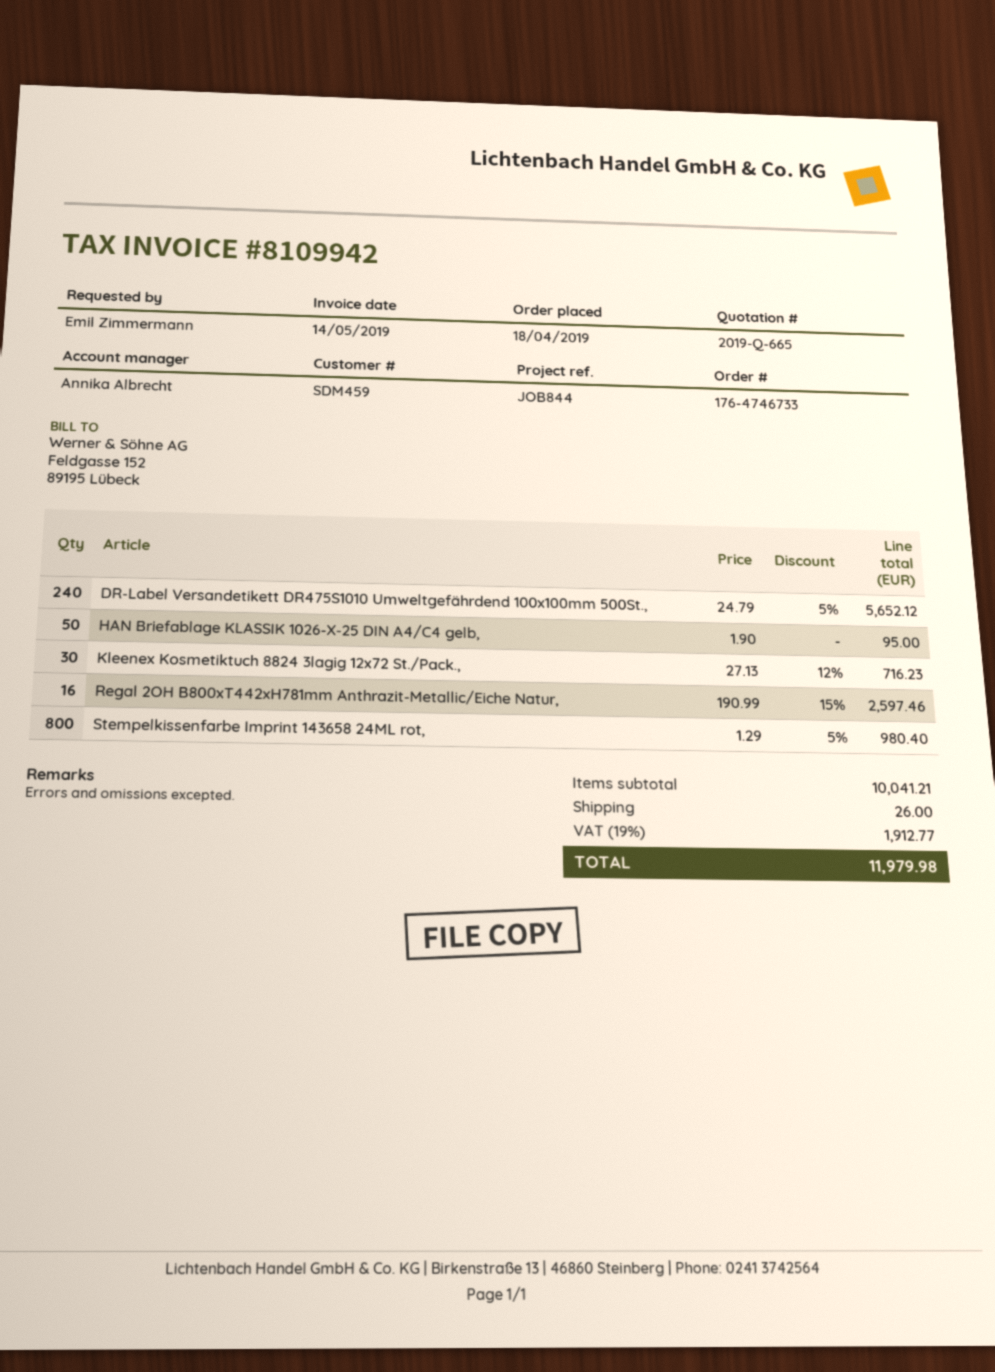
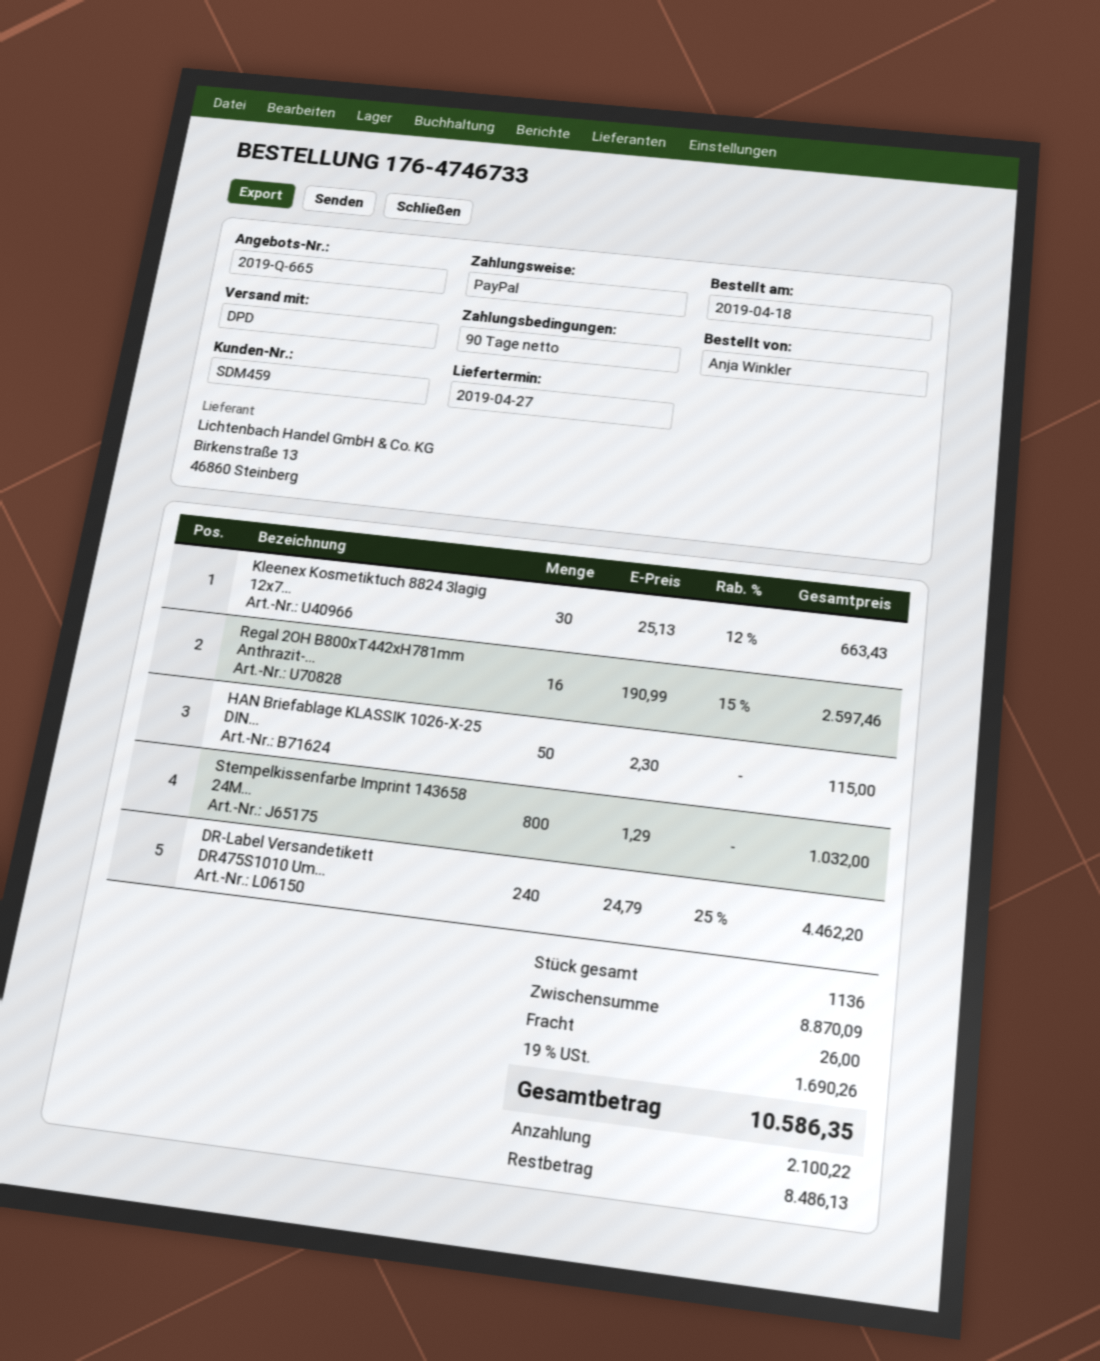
ordered by: Emil Zimmermann -> Anja Winkler
DR-Label Versandetikett DR475S1010 Umweltgefährdend 100x100mm 500St.,: 240 x 24.79 - 5% = 5652.12 -> 240 x 24.79 - 25% = 4462.20
HAN Briefablage KLASSIK 1026-X-25 DIN A4/C4 gelb,: 50 x 1.90 = 95.00 -> 50 x 2.30 = 115.00
Kleenex Kosmetiktuch 8824 3lagig 12x72 St./Pack.,: 30 x 27.13 - 12% = 716.23 -> 30 x 25.13 - 12% = 663.43
Stempelkissenfarbe Imprint 143658 24ML rot,: 800 x 1.29 - 5% = 980.40 -> 800 x 1.29 = 1032.00
subtotal: 10041.21 -> 8870.09
tax: 19% = 1912.77 -> 19% = 1690.26
total: 11979.98 -> 10586.35

